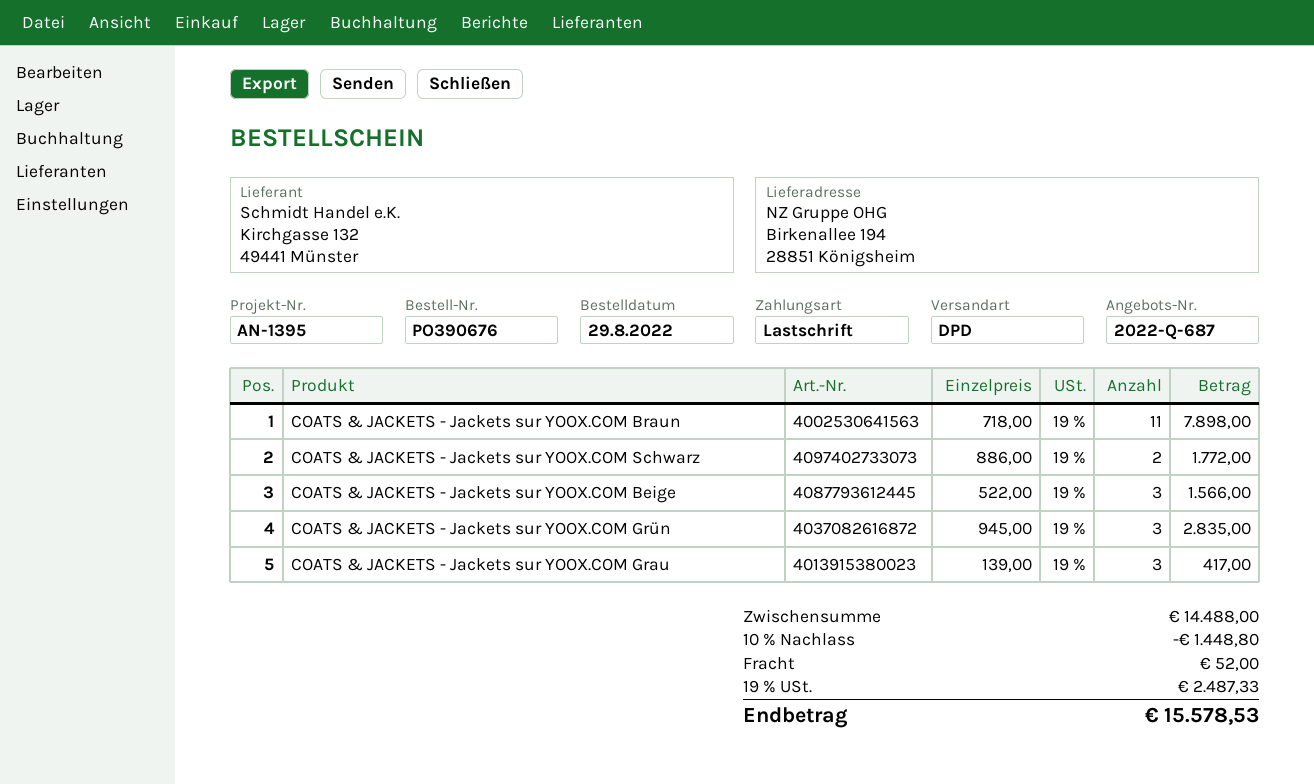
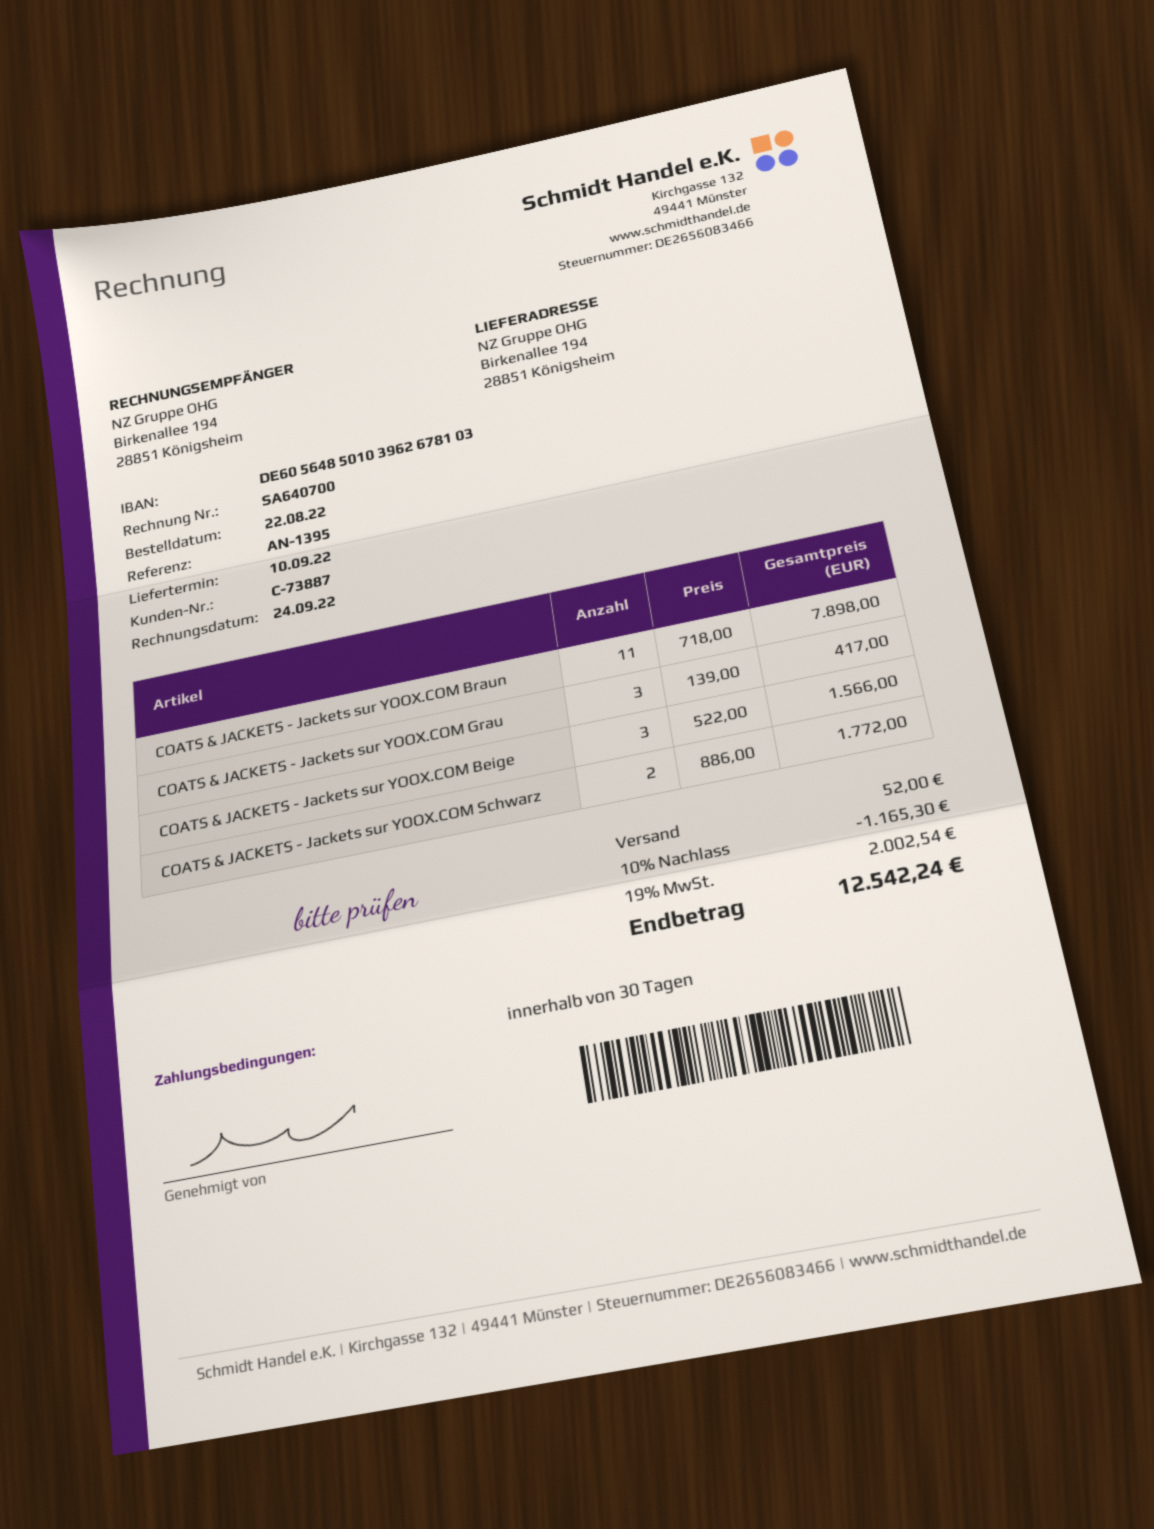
order date: 2022-08-29 -> 2022-08-22
COATS & JACKETS - Jackets sur YOOX.COM Grün: 3 x 945.00 = 2835.00 -> none
discount: 10% = 1448.80 -> 10% = 1165.30
tax: 19% = 2487.33 -> 19% = 2002.54
total: 15578.53 -> 12542.24

